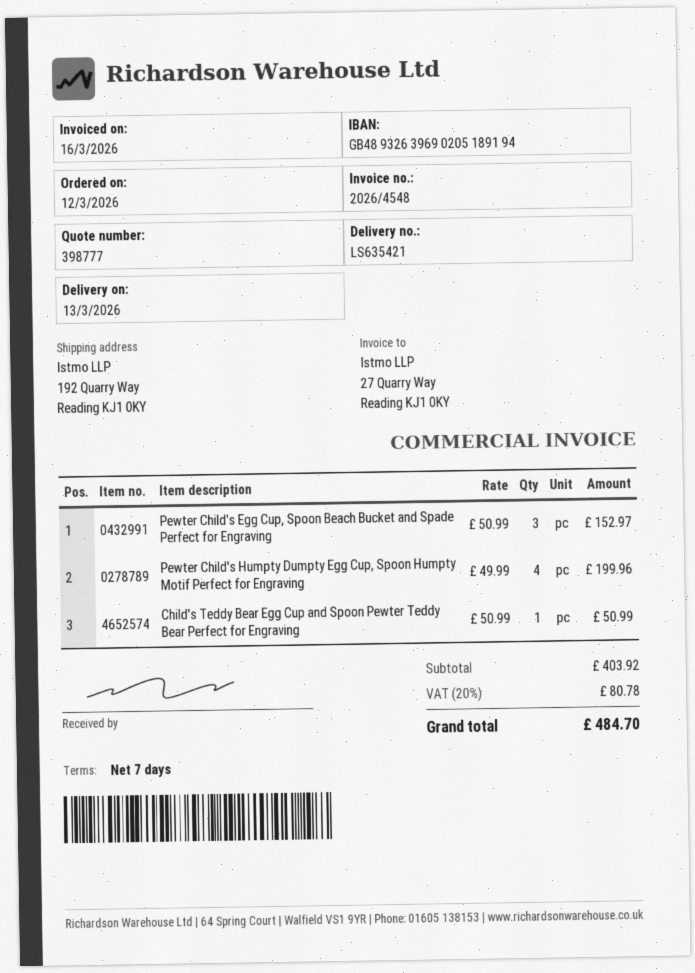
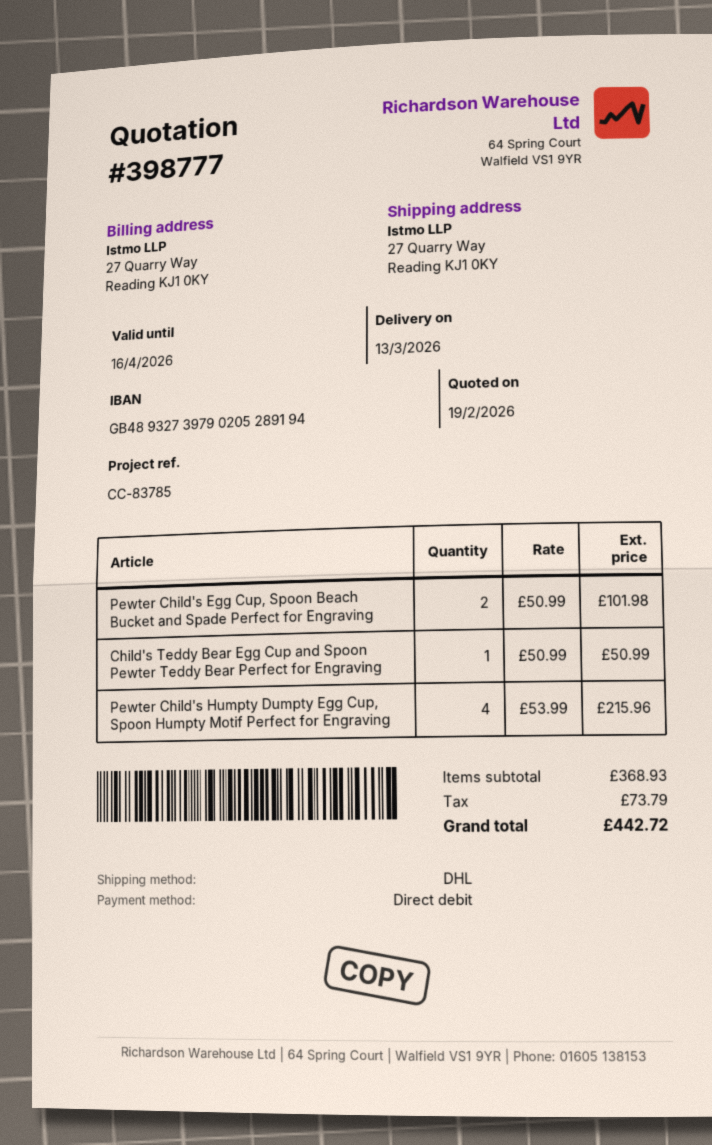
bank account: GB48932639690205189194 -> GB48932739790205289194
ship to: 192 Quarry Way, Reading KJ1 0KY -> 27 Quarry Way, Reading KJ1 0KY
Pewter Child's Egg Cup, Spoon Beach Bucket and Spade Perfect for Engraving: 3 x 50.99 = 152.97 -> 2 x 50.99 = 101.98
Pewter Child's Humpty Dumpty Egg Cup, Spoon Humpty Motif Perfect for Engraving: 4 x 49.99 = 199.96 -> 4 x 53.99 = 215.96
subtotal: 403.92 -> 368.93
tax: 80.78 -> 73.79
total: 484.70 -> 442.72

